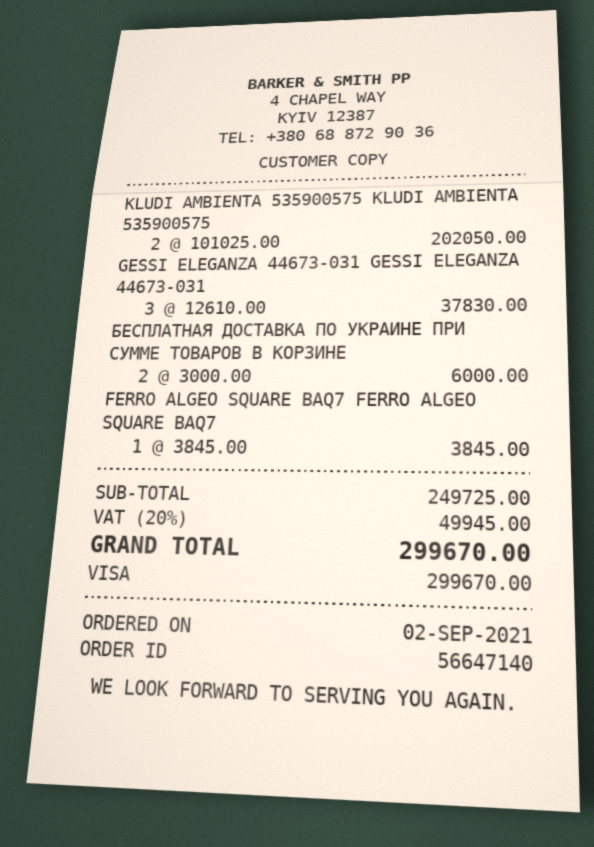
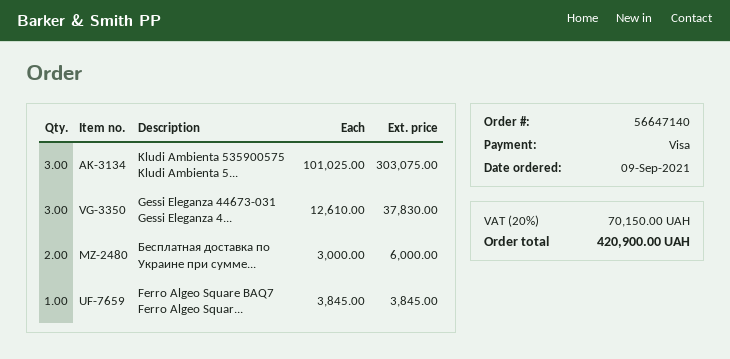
order date: 2021-09-02 -> 2021-09-09
KLUDI AMBIENTA 535900575 KLUDI AMBIENTA 535900575: 2 x 101025.00 = 202050.00 -> 3 x 101025.00 = 303075.00
tax: 20% = 49945.00 -> 20% = 70150.00
total: 299670.00 -> 420900.00

